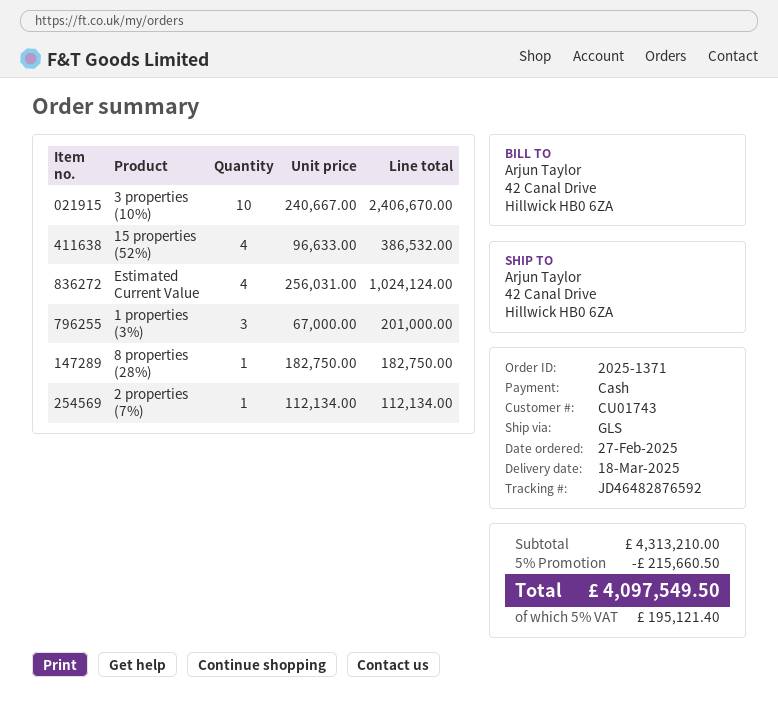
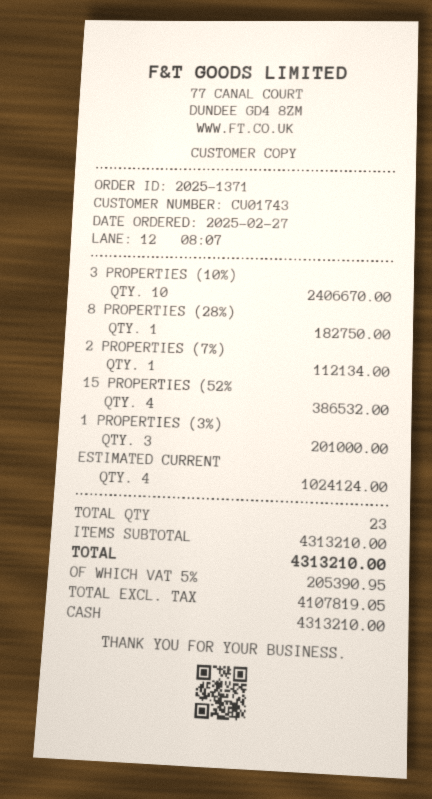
discount: 5% = 215660.50 -> none
tax: 5% = 195121.40 -> 5% = 205390.95
total: 4097549.50 -> 4313210.00

